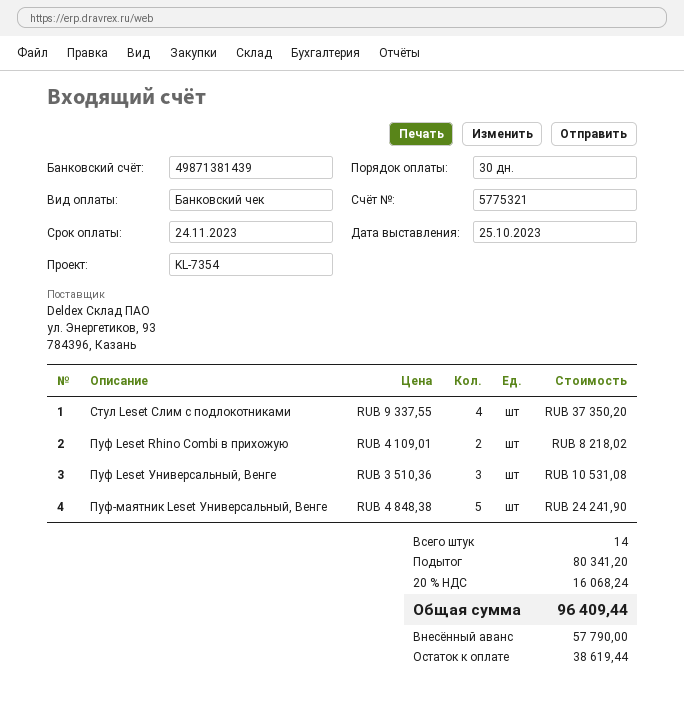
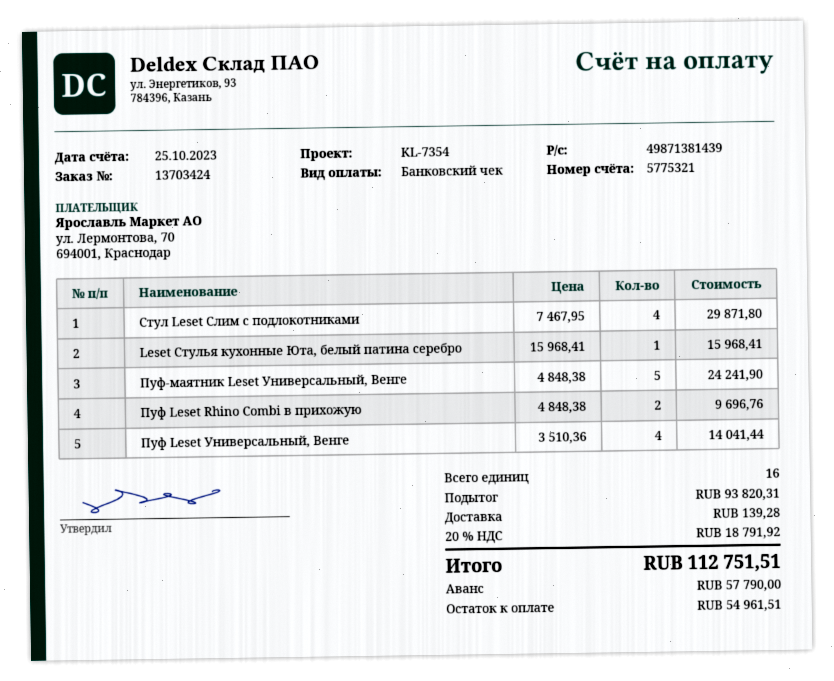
Стул Leset Слим с подлокотниками: 4 x 9337.55 = 37350.20 -> 4 x 7467.95 = 29871.80
Пуф Leset Rhino Combi в прихожую: 2 x 4109.01 = 8218.02 -> 2 x 4848.38 = 9696.76
Пуф Leset Универсальный, Венге: 3 x 3510.36 = 10531.08 -> 4 x 3510.36 = 14041.44
Leset Стулья кухонные Юта, белый патина серебро: none -> 1 x 15968.41 = 15968.41
total quantity: 14 -> 16
subtotal: 80341.20 -> 93820.31
shipping: none -> 139.28
tax: 20% = 16068.24 -> 20% = 18791.92
total: 96409.44 -> 112751.51
balance: 38619.44 -> 54961.51

